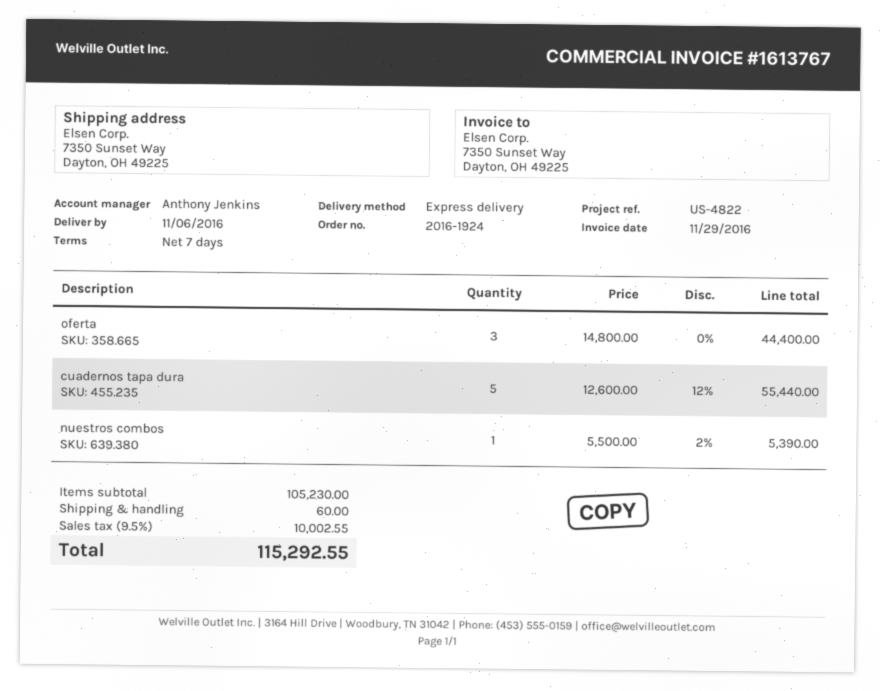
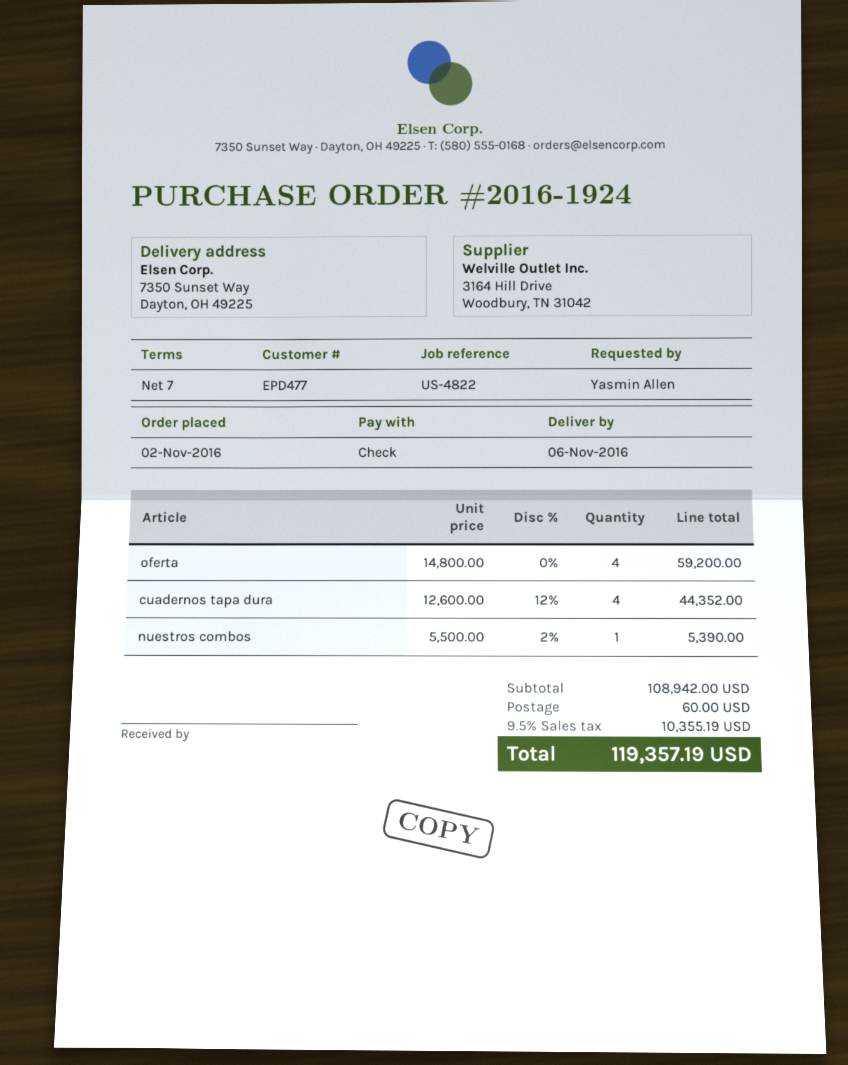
oferta: 3 x 14800.00 = 44400.00 -> 4 x 14800.00 = 59200.00
cuadernos tapa dura: 5 x 12600.00 - 12% = 55440.00 -> 4 x 12600.00 - 12% = 44352.00
subtotal: 105230.00 -> 108942.00
tax: 9.5% = 10002.55 -> 9.5% = 10355.19
total: 115292.55 -> 119357.19

